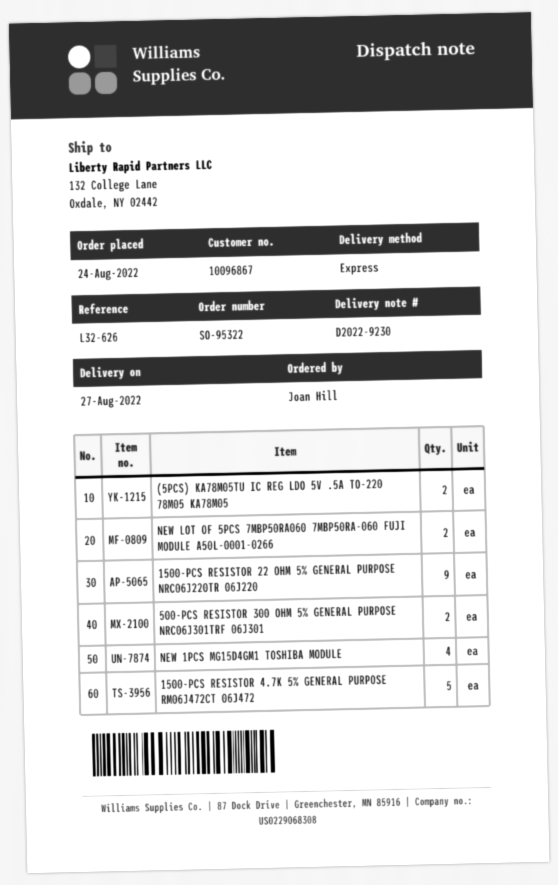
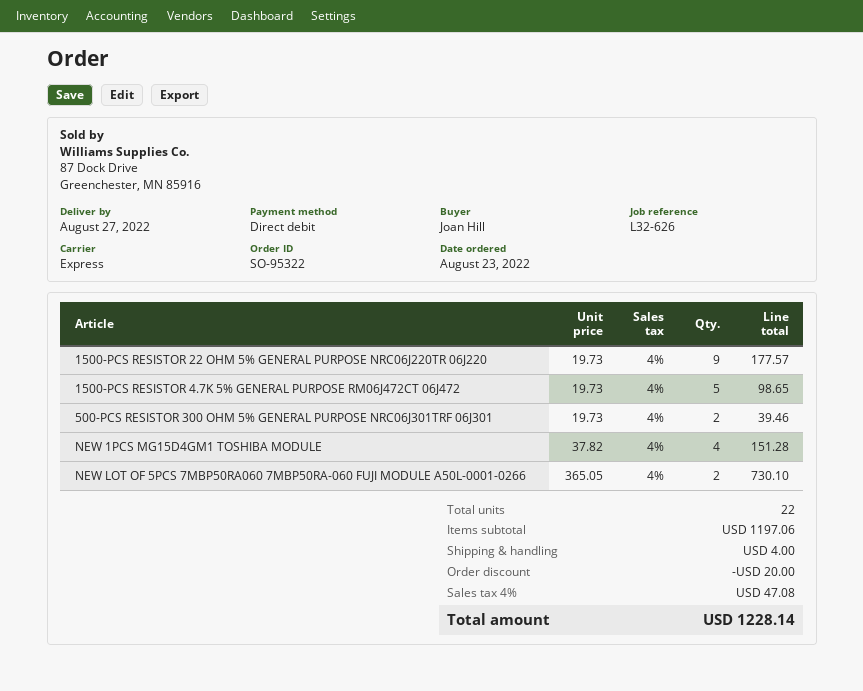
order date: 2022-08-24 -> 2022-08-23
(5PCS) KA78M05TU IC REG LDO 5V .5A TO-220 78M05 KA78M05: 2 -> none

